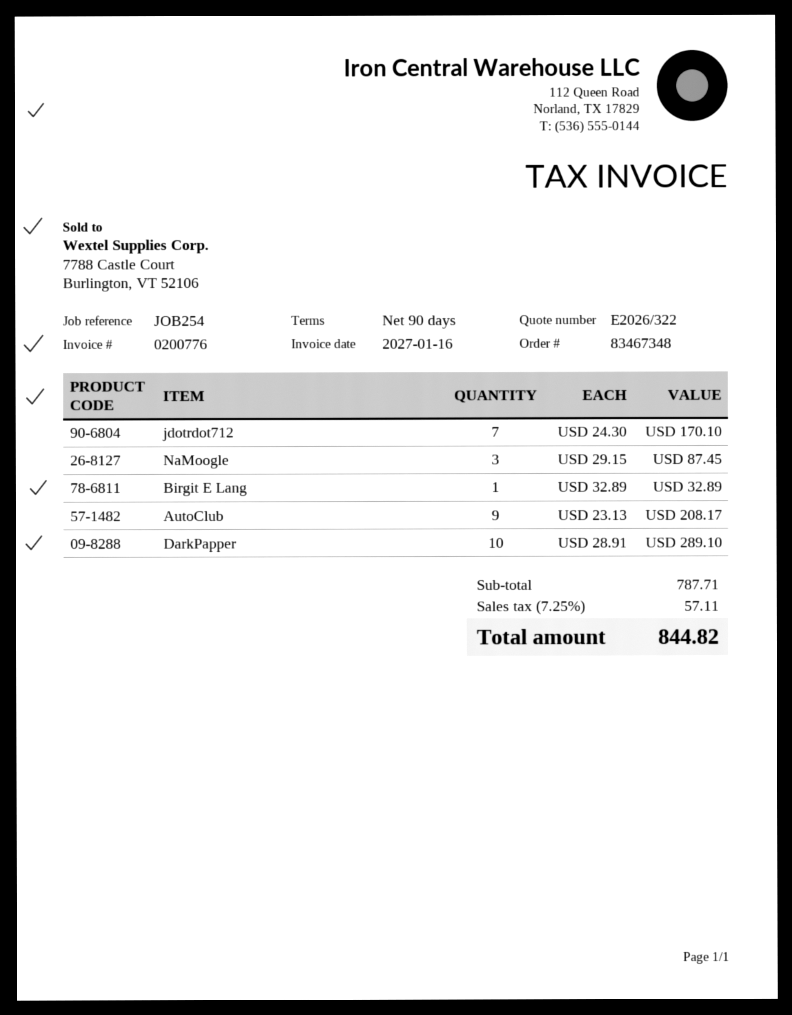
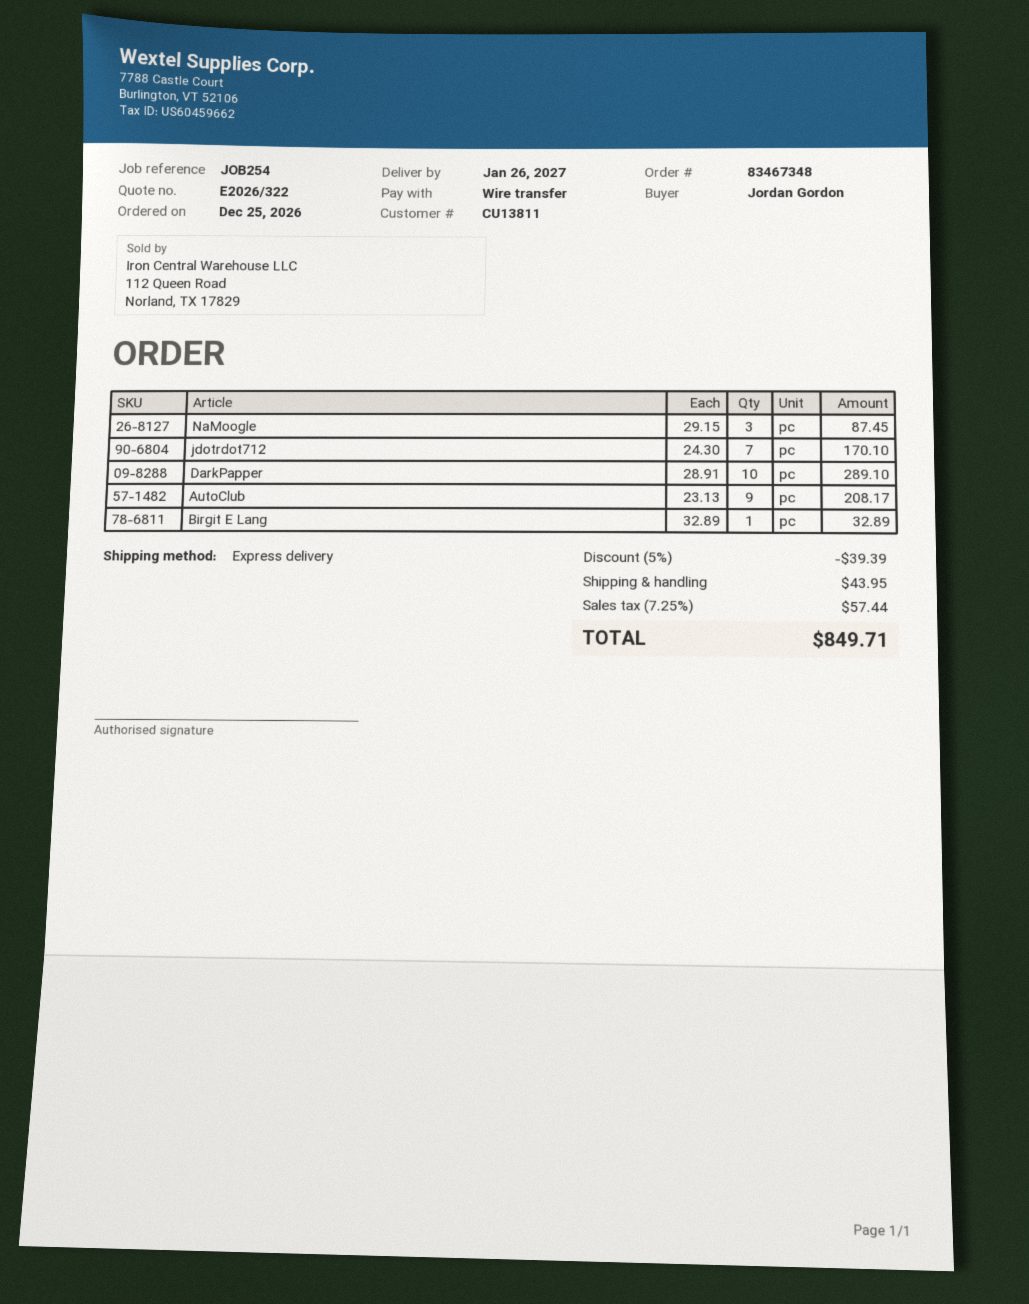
discount: none -> 5% = 39.39
shipping: none -> 43.95
tax: 7.25% = 57.11 -> 7.25% = 57.44
total: 844.82 -> 849.71

